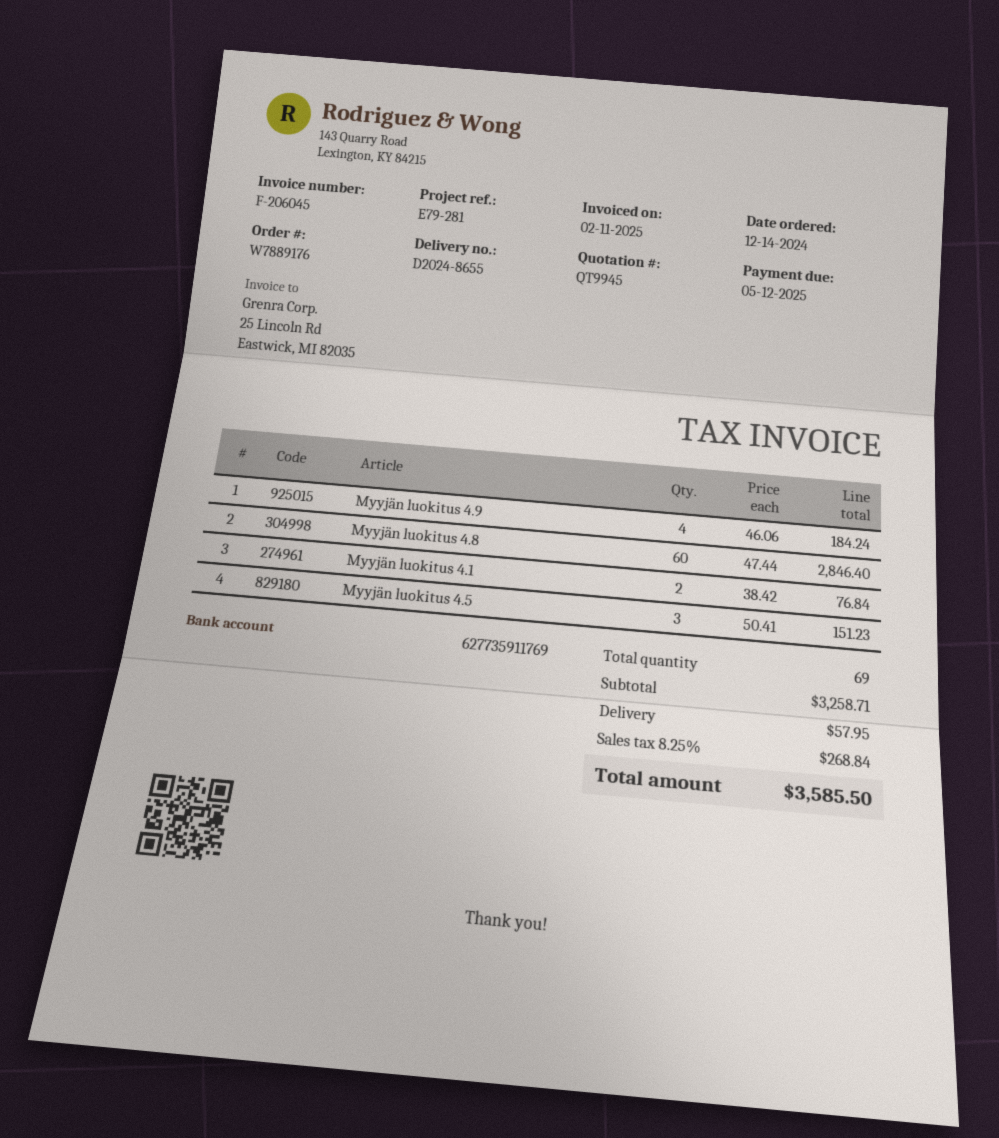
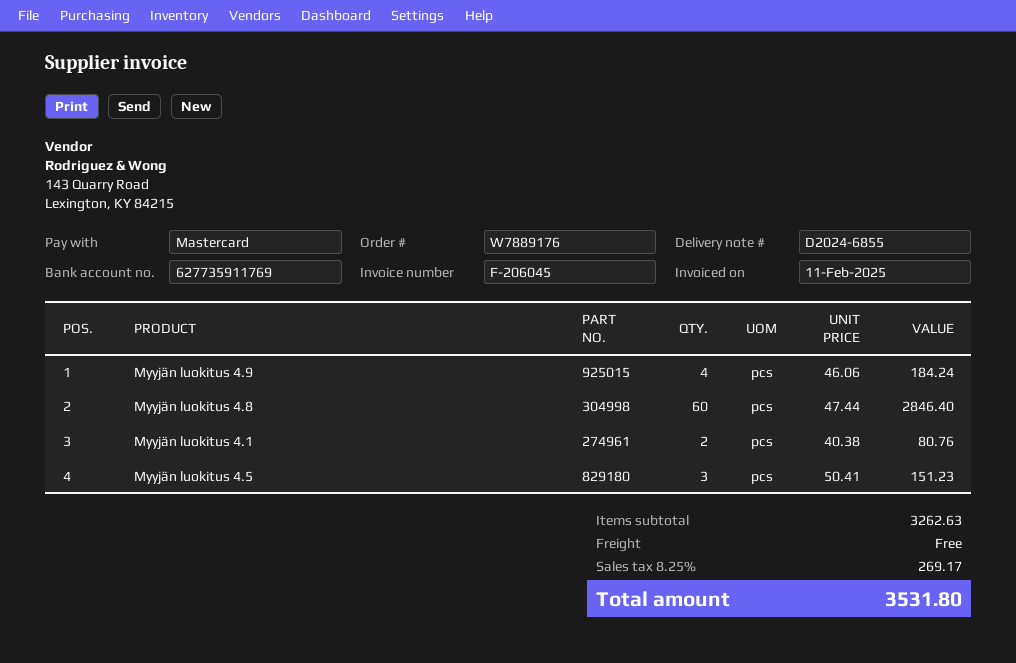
delivery note number: D2024-8655 -> D2024-6855
Myyjän luokitus 4.1: 2 x 38.42 = 76.84 -> 2 x 40.38 = 80.76
subtotal: 3258.71 -> 3262.63
shipping: 57.95 -> 0.00
tax: 8.25% = 268.84 -> 8.25% = 269.17
total: 3585.50 -> 3531.80

